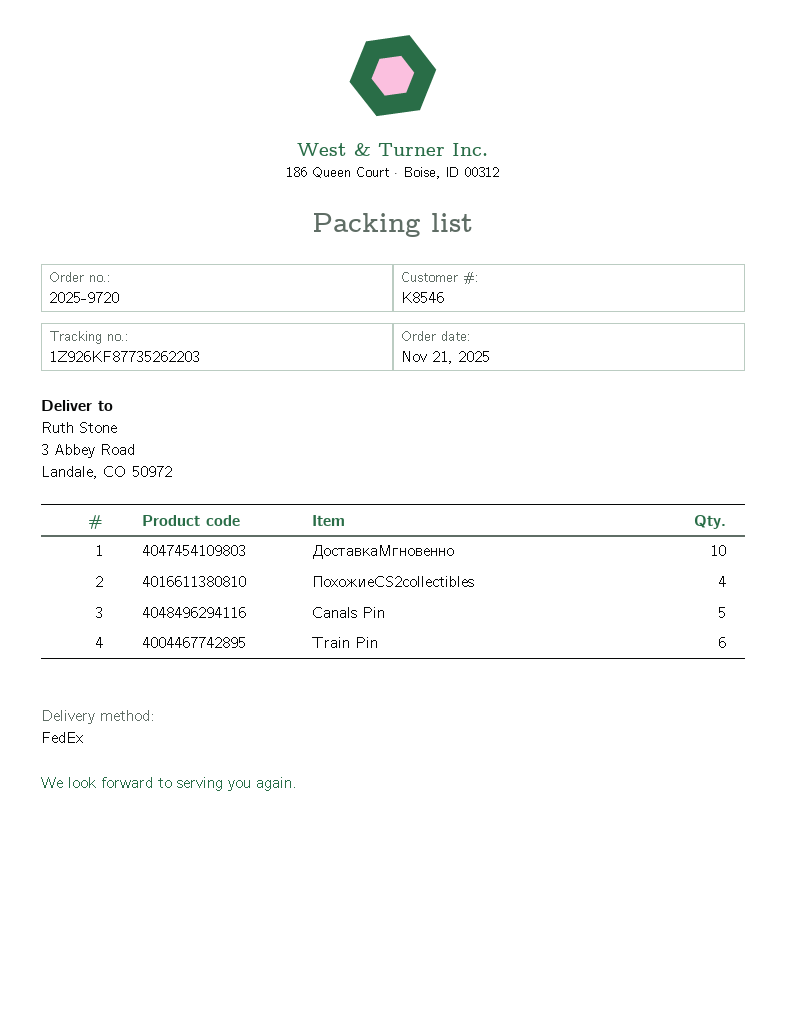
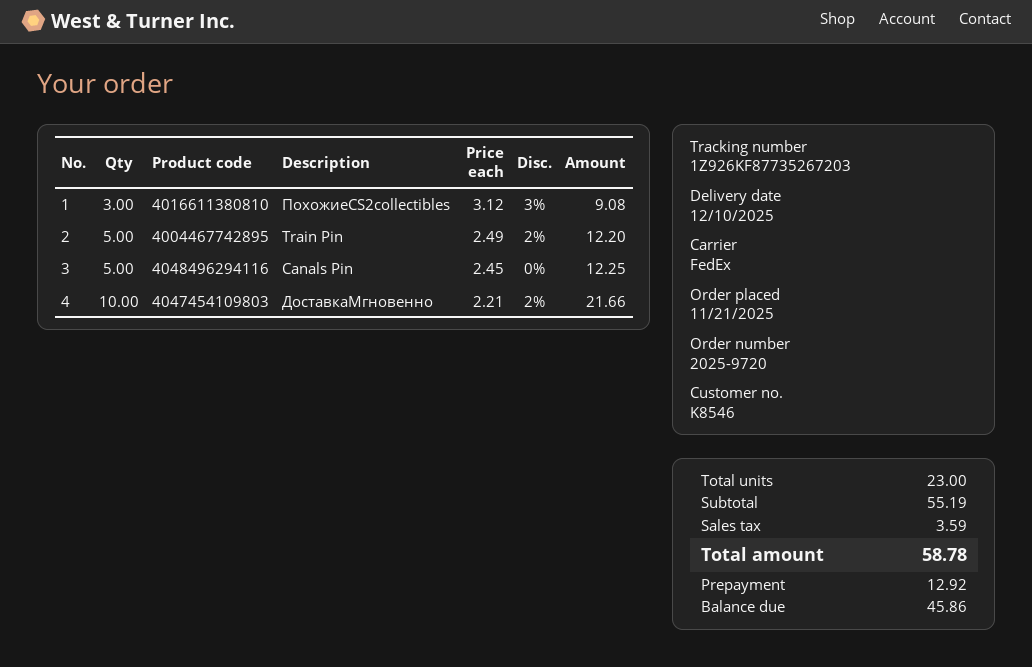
tracking number: 1Z926KF87735262203 -> 1Z926KF87735267203
ПохожиеCS2collectibles: 4 -> 3
Train Pin: 6 -> 5

